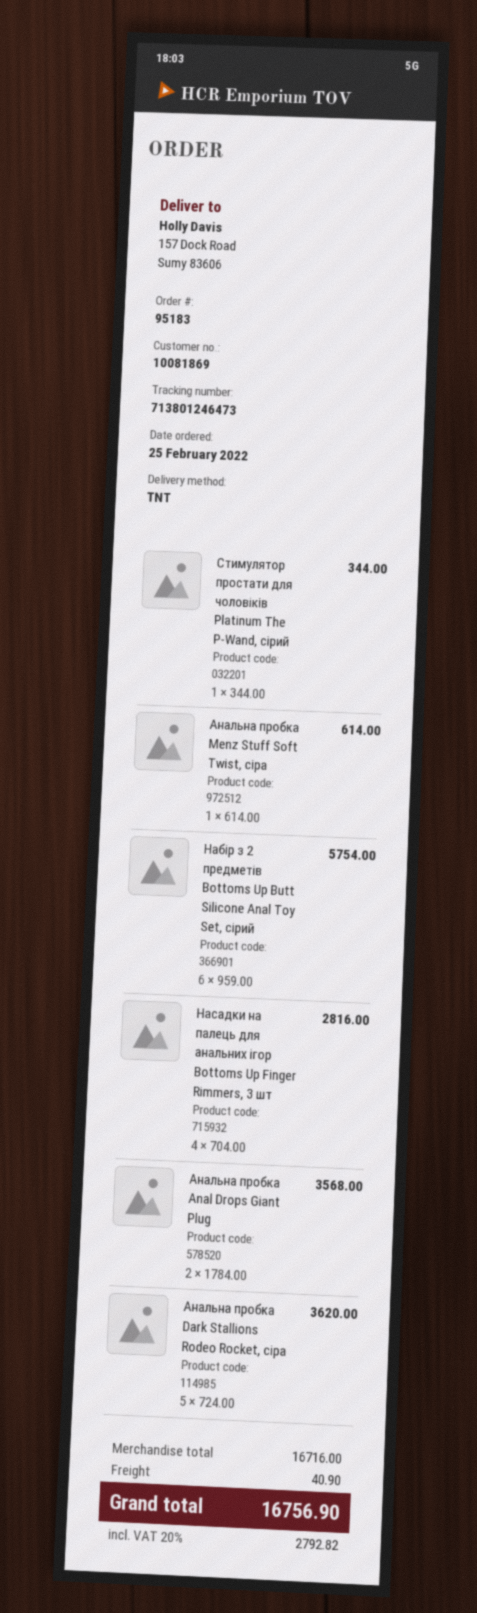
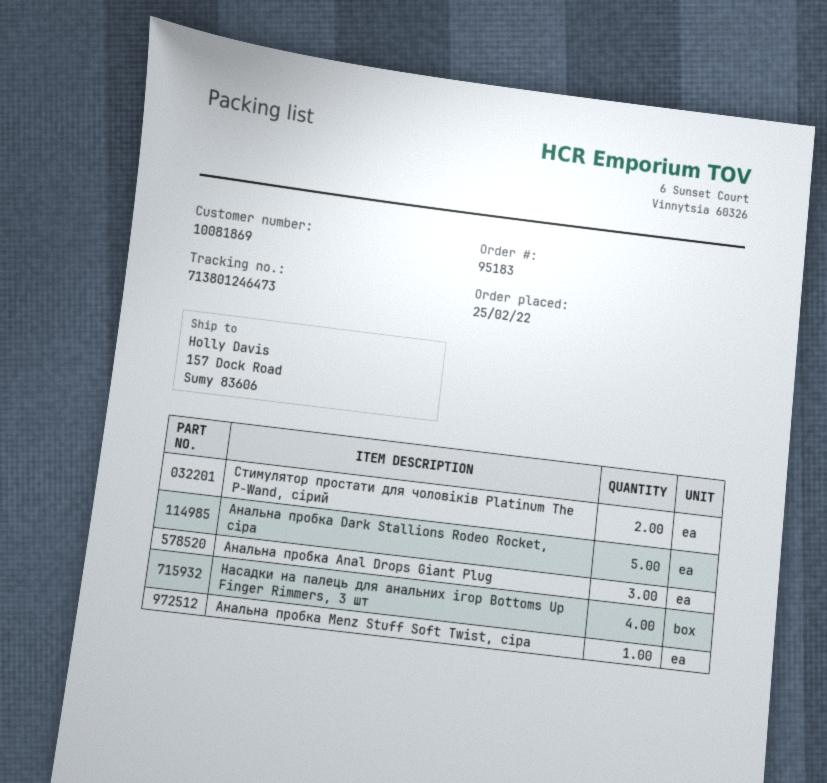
Стимулятор простати для чоловіків Platinum The P-Wand, сірий: 1 -> 2
Набір з 2 предметів Bottoms Up Butt Silicone Anal Toy Set, сірий: 6 -> none
Анальна пробка Anal Drops Giant Plug: 2 -> 3

